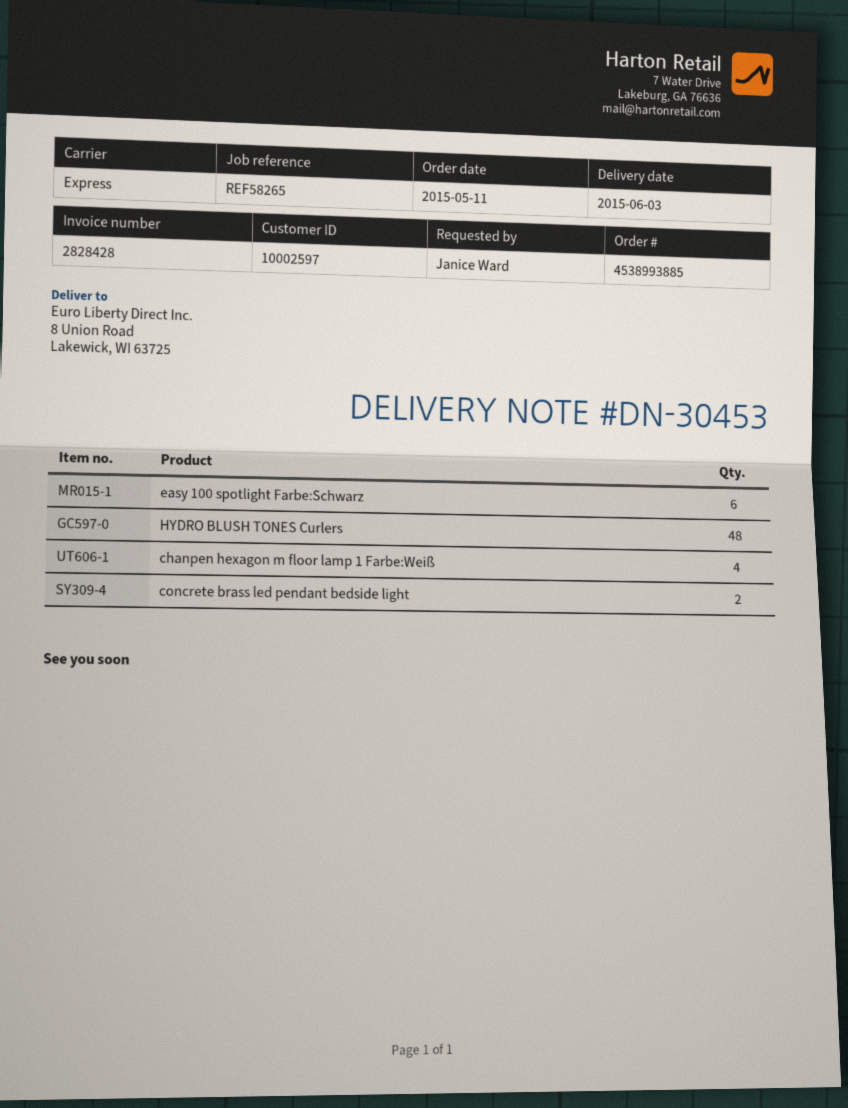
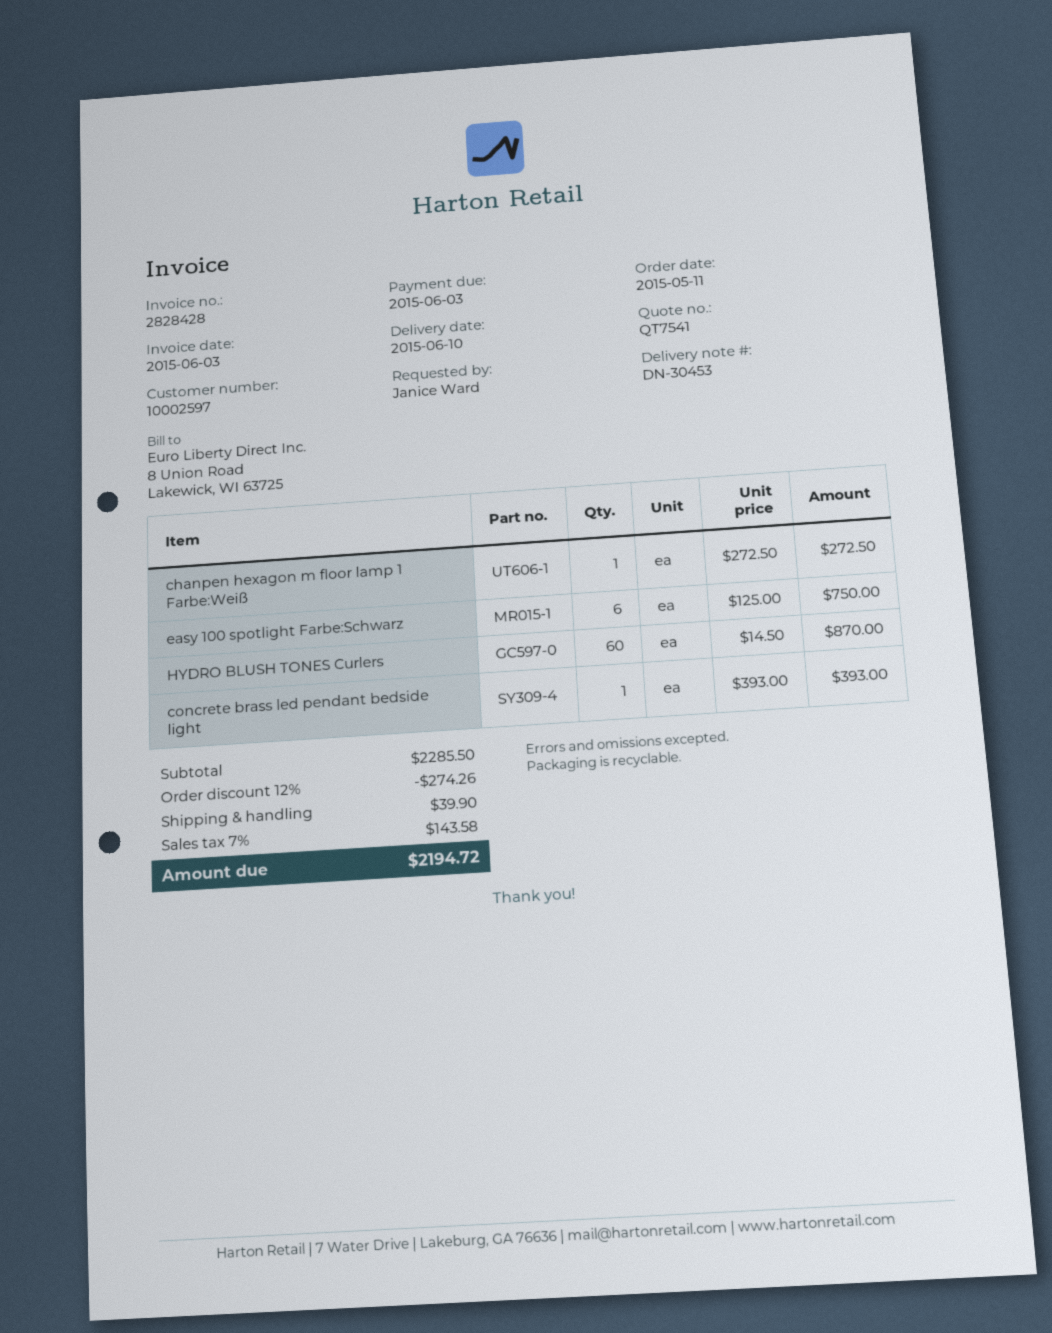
delivery date: 2015-06-03 -> 2015-06-10
HYDRO BLUSH TONES Curlers: 48 -> 60
chanpen hexagon m floor lamp 1 Farbe:Weiß: 4 -> 1
concrete brass led pendant bedside light: 2 -> 1

